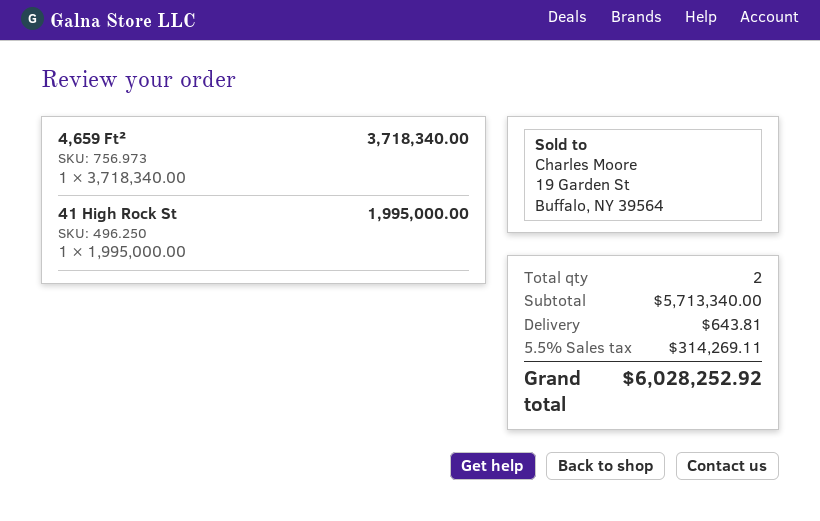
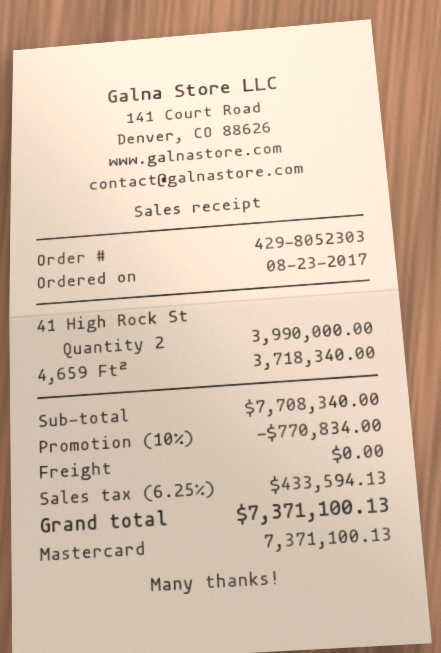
41 High Rock St: 1 for 1995000.00 -> 2 for 3990000.00
subtotal: 5713340.00 -> 7708340.00
discount: none -> 10% = 770834.00
shipping: 643.81 -> 0.00
tax: 5.5% = 314269.11 -> 6.25% = 433594.13
total: 6028252.92 -> 7371100.13

